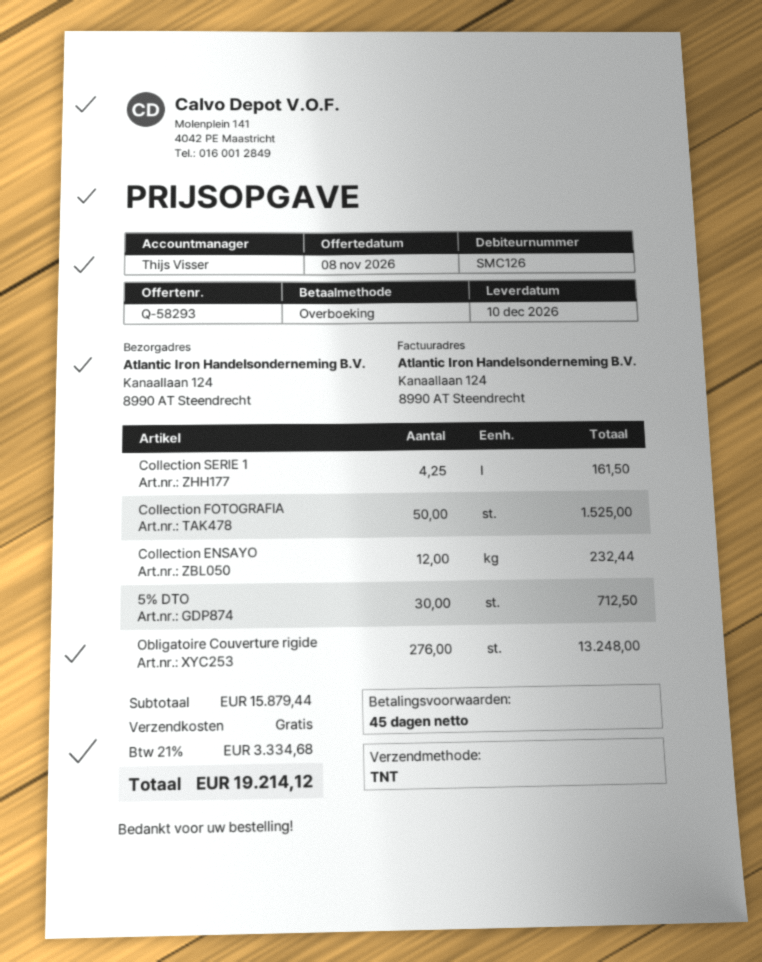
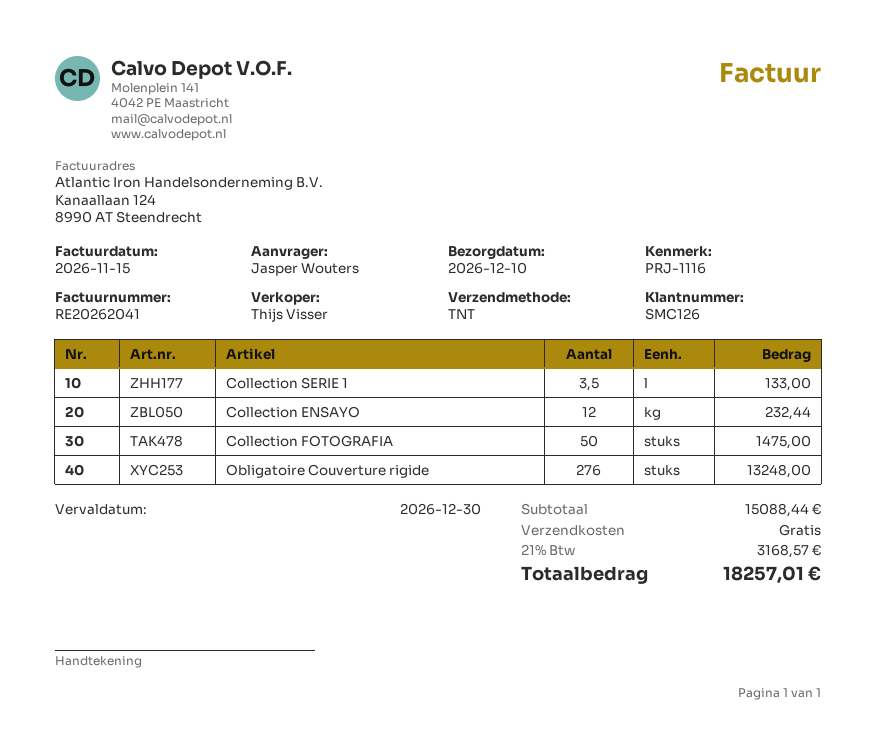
Collection SERIE 1: 4.25 for 161.50 -> 3.5 for 133.00
Collection FOTOGRAFIA: 50 for 1525.00 -> 50 for 1475.00
5% DTO: 30 for 712.50 -> none
subtotal: 15879.44 -> 15088.44
tax: 21% = 3334.68 -> 21% = 3168.57
total: 19214.12 -> 18257.01

